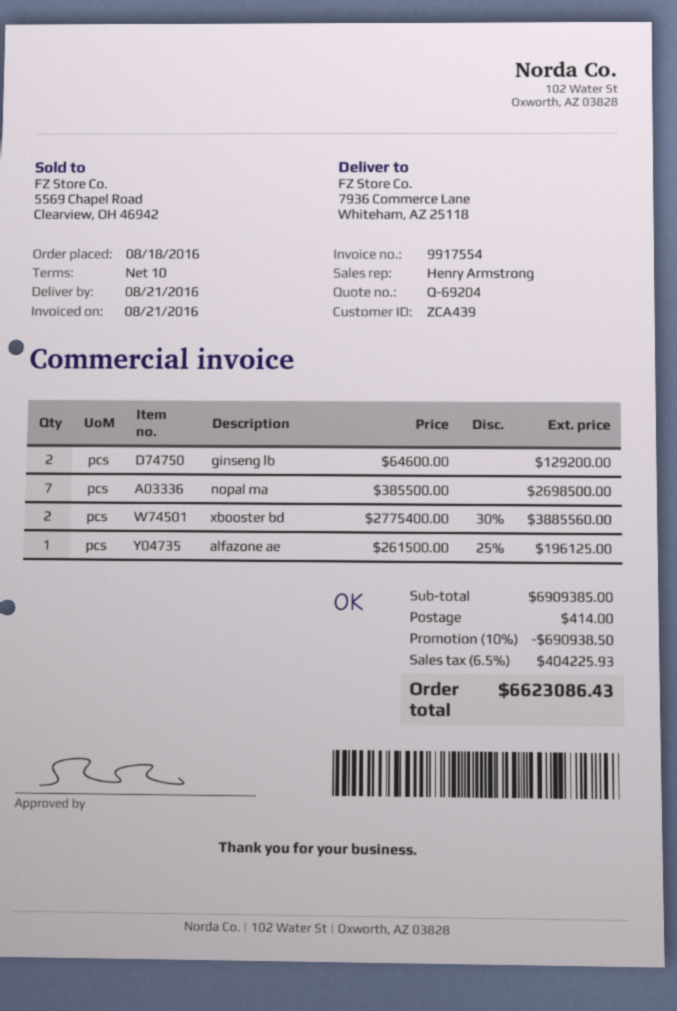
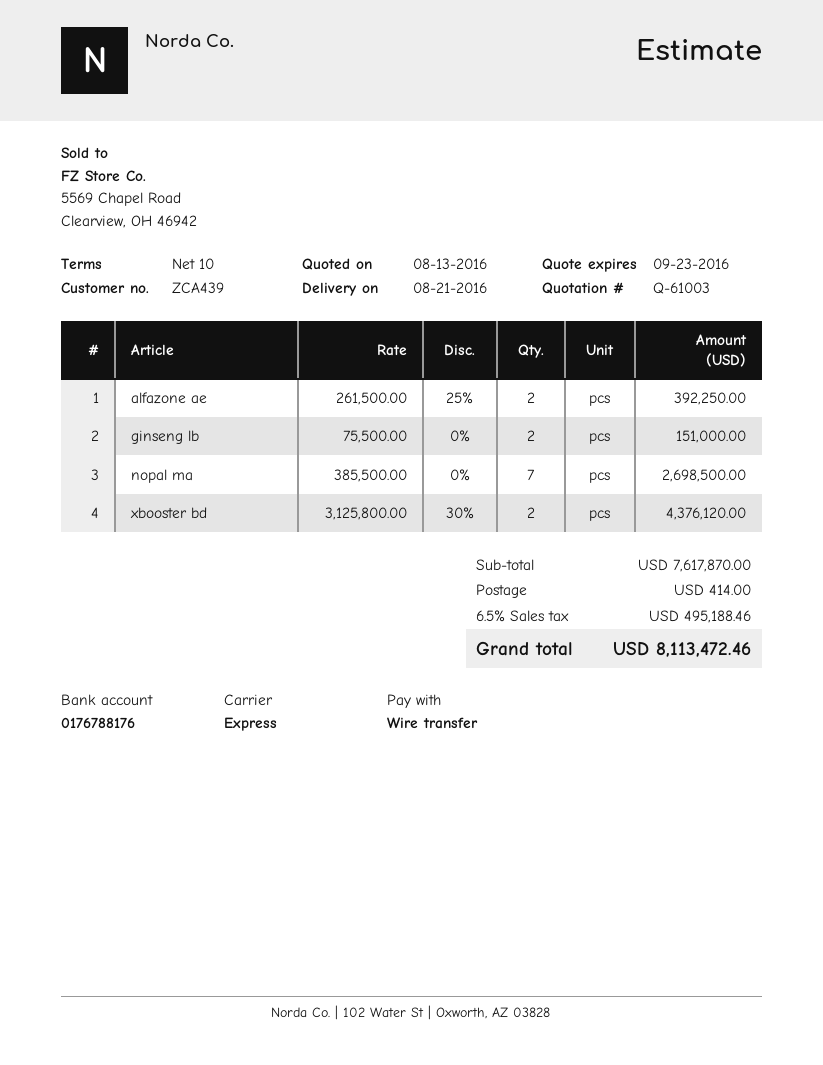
quote number: Q-69204 -> Q-61003
ginseng lb: 2 x 64600.00 = 129200.00 -> 2 x 75500.00 = 151000.00
xbooster bd: 2 x 2775400.00 - 30% = 3885560.00 -> 2 x 3125800.00 - 30% = 4376120.00
alfazone ae: 1 x 261500.00 - 25% = 196125.00 -> 2 x 261500.00 - 25% = 392250.00
subtotal: 6909385.00 -> 7617870.00
discount: 10% = 690938.50 -> none
tax: 6.5% = 404225.93 -> 6.5% = 495188.46
total: 6623086.43 -> 8113472.46

